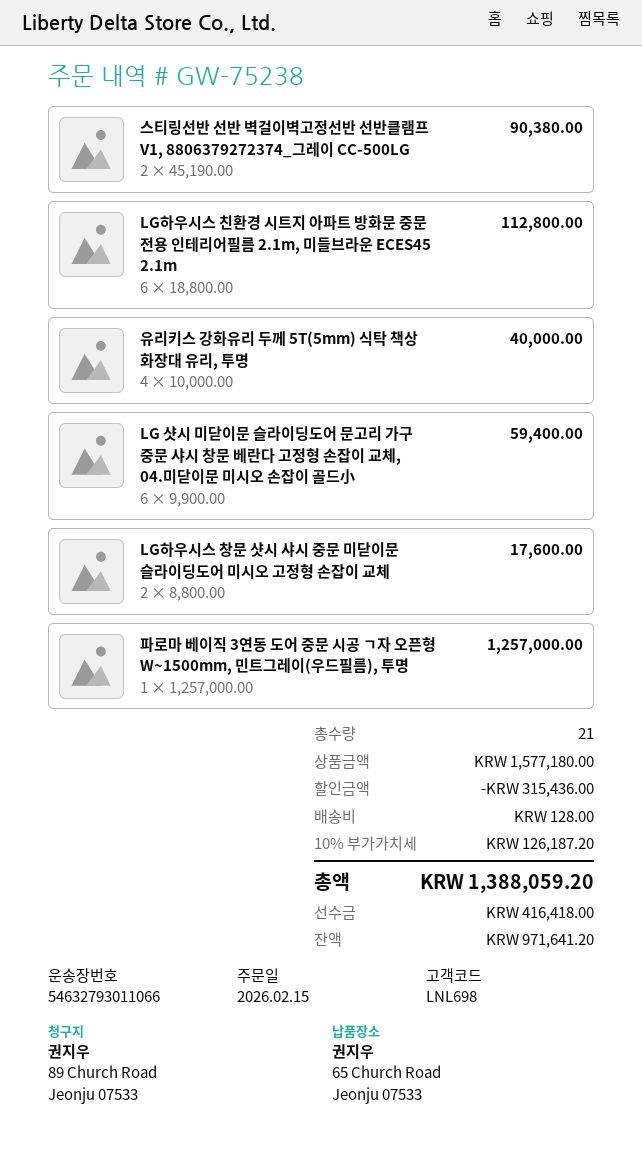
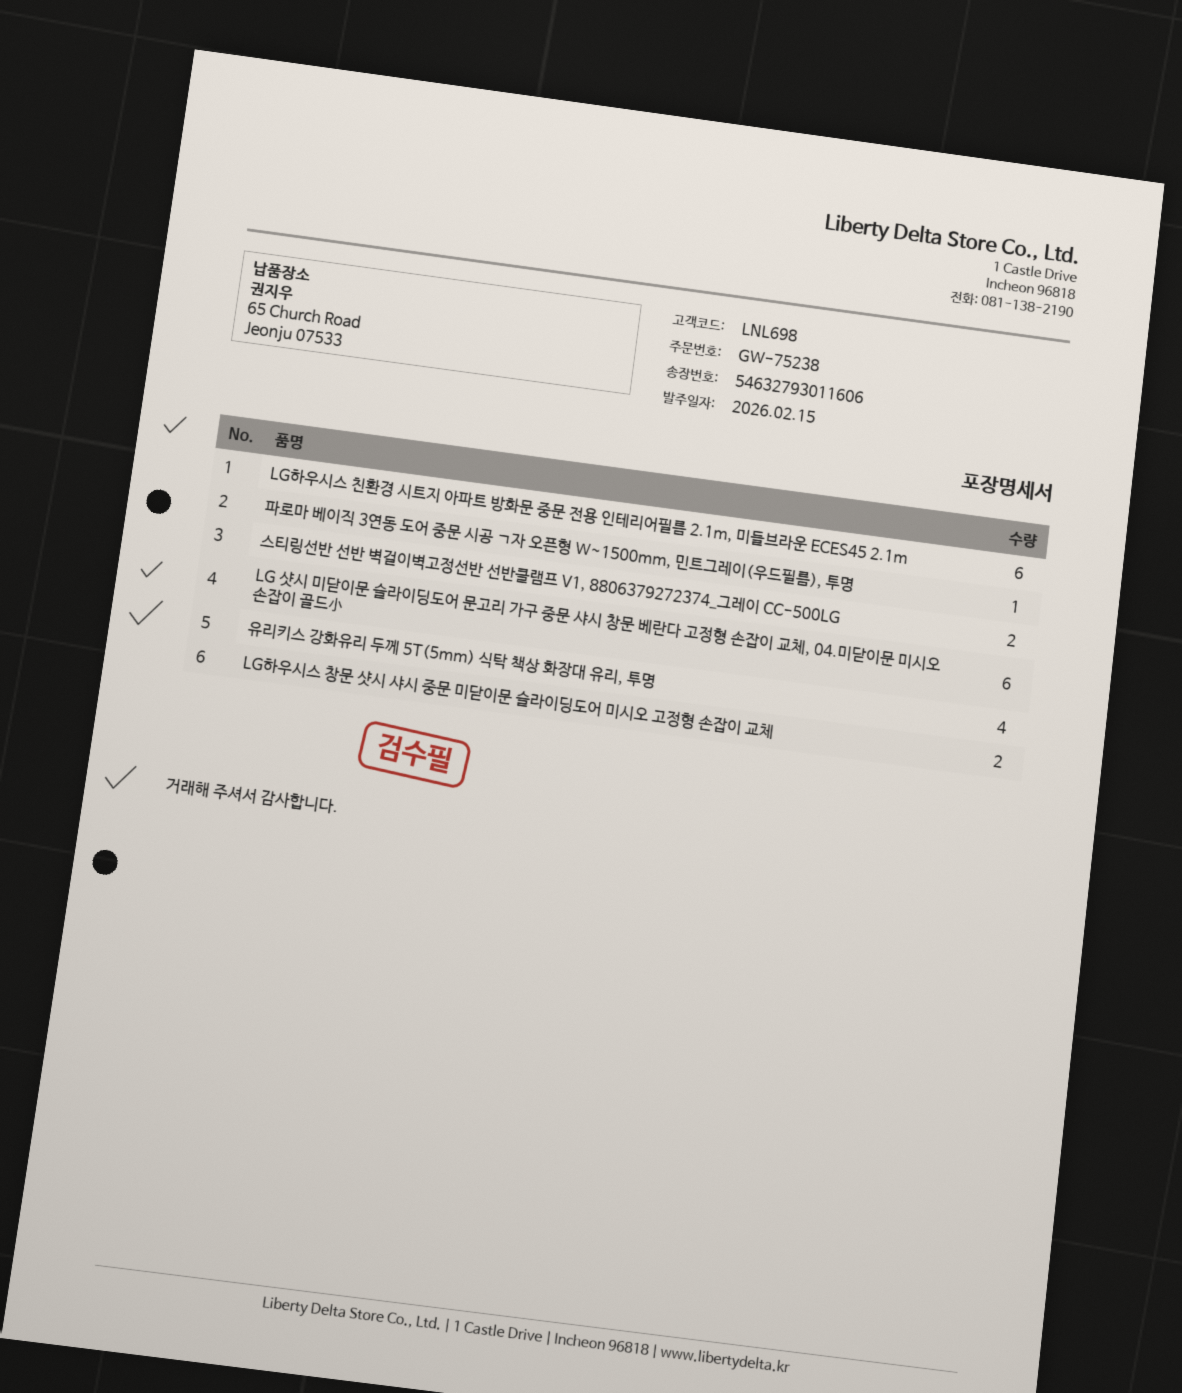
tracking number: 54632793011066 -> 54632793011606

